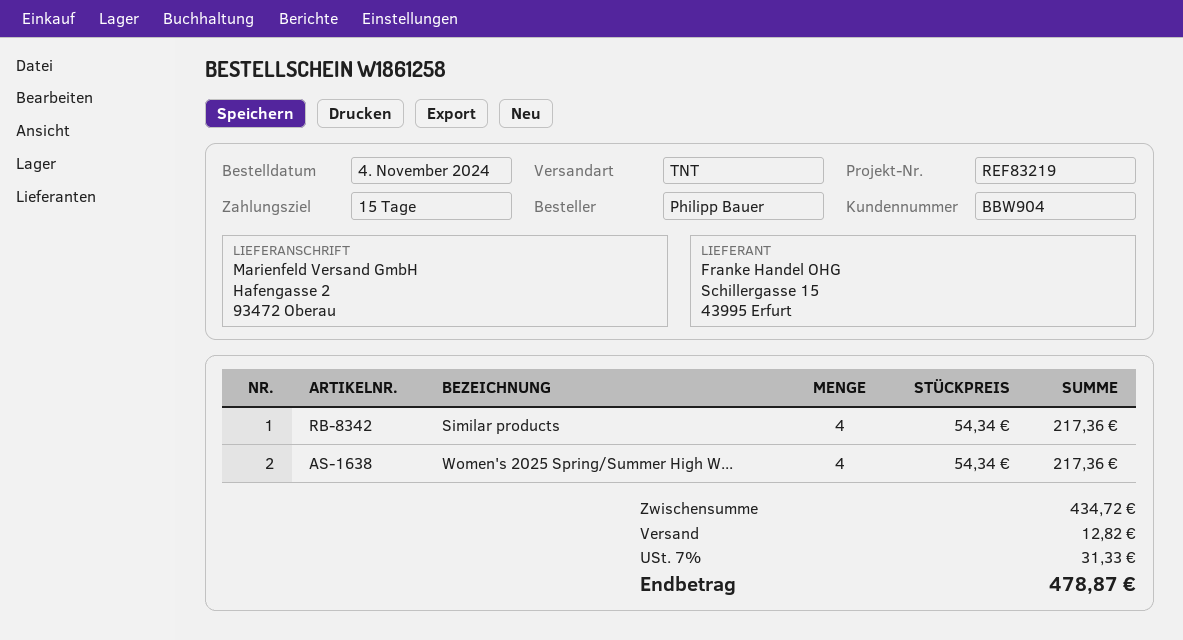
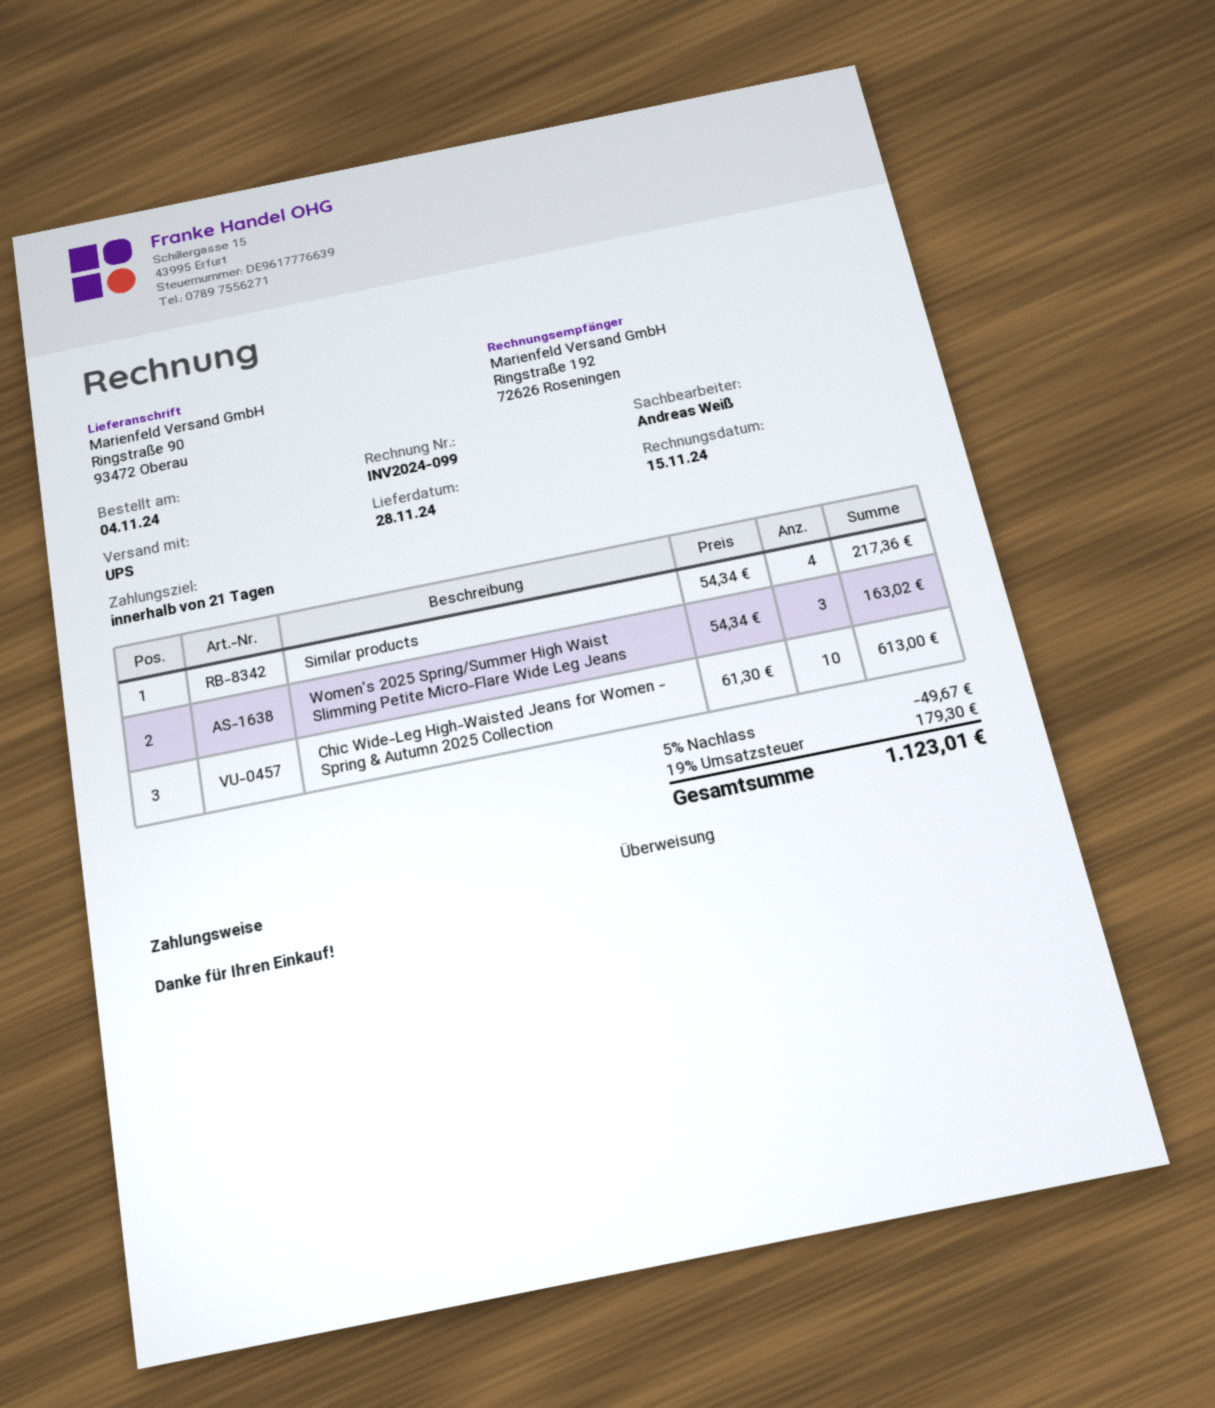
payment terms: 15 days -> 21 days
shipping method: TNT -> UPS
ship to: Hafengasse 2, 93472 Oberau -> Ringstraße 90, 93472 Oberau
Women's 2025 Spring/Summer High W...: 4 x 54.34 = 217.36 -> 3 x 54.34 = 163.02
Chic Wide-Leg High-Waisted Jeans for Women - Spring & Autumn 2025 Collection: none -> 10 x 61.30 = 613.00
discount: none -> 5% = 49.67
shipping: 12.82 -> none
tax: 7% = 31.33 -> 19% = 179.30
total: 478.87 -> 1123.01

